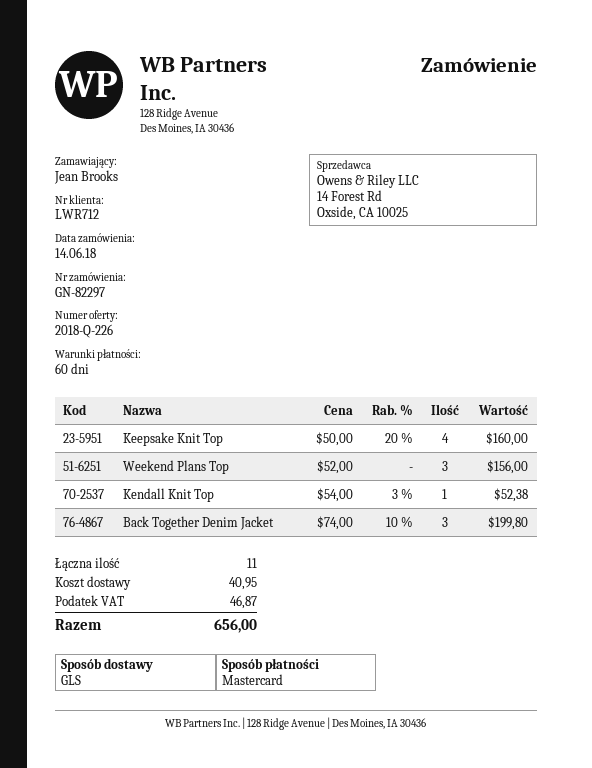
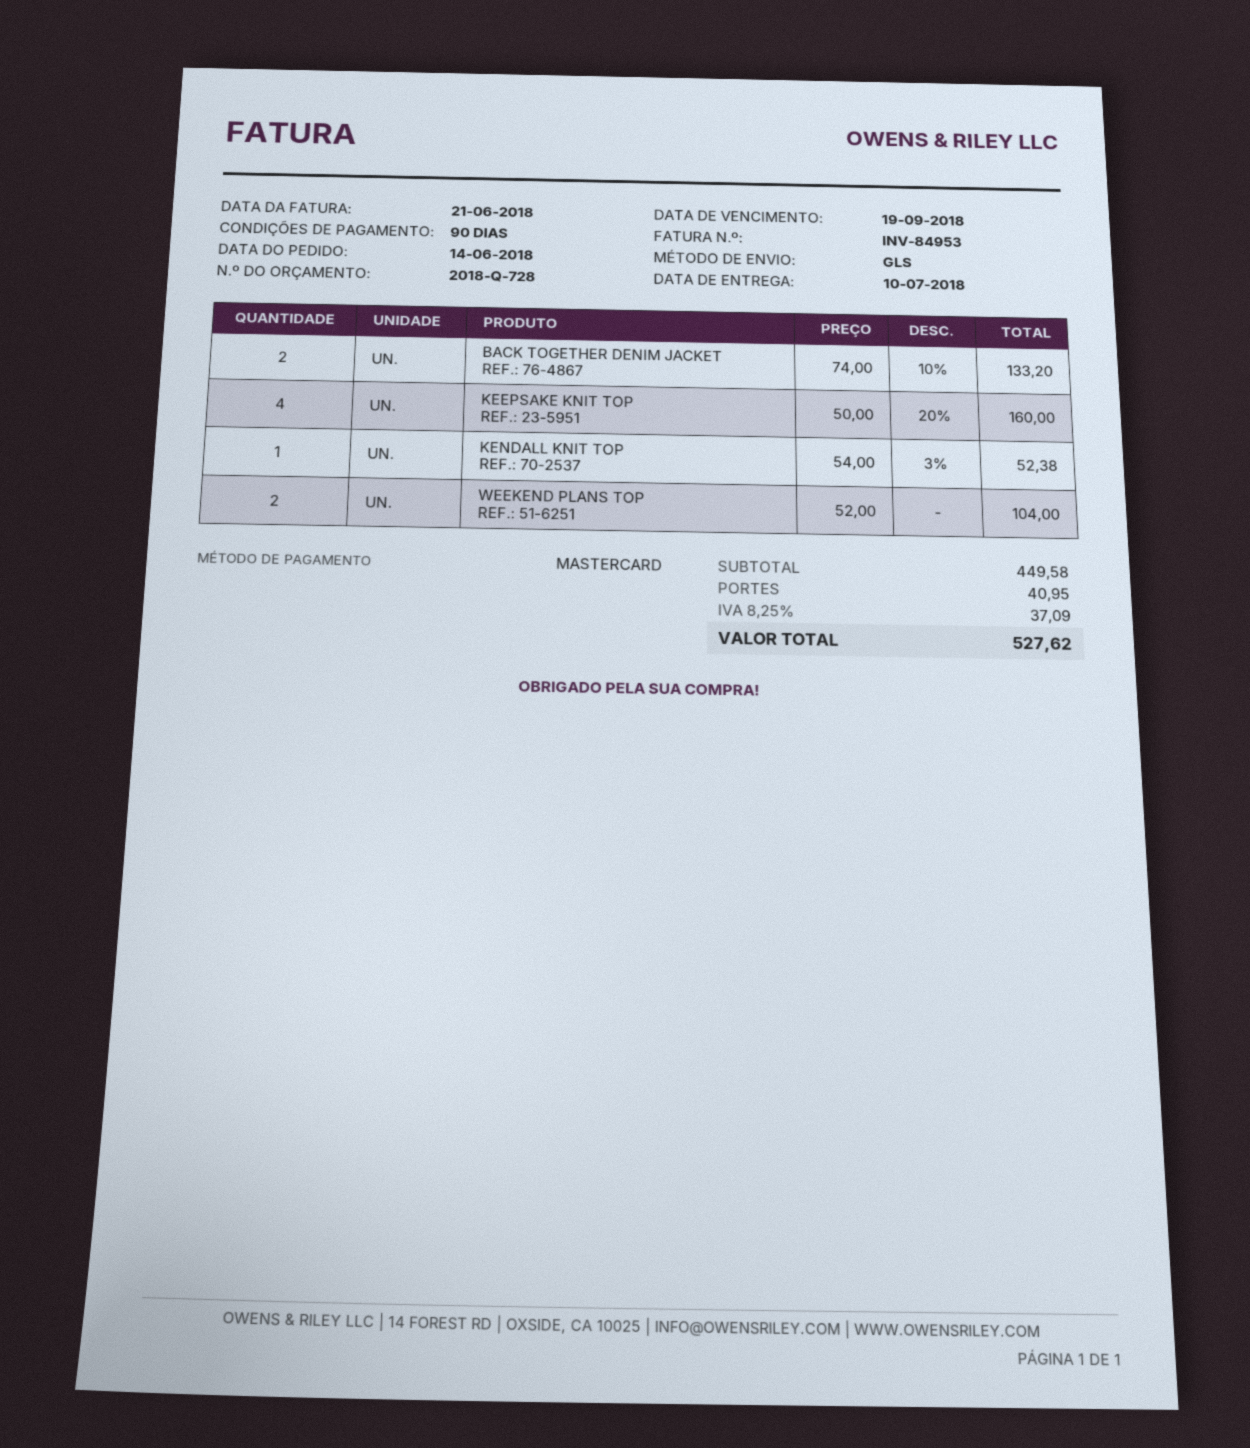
quote number: 2018-Q-226 -> 2018-Q-728
payment terms: 60 days -> 90 days
Weekend Plans Top: 3 x 52.00 = 156.00 -> 2 x 52.00 = 104.00
Back Together Denim Jacket: 3 x 74.00 - 10% = 199.80 -> 2 x 74.00 - 10% = 133.20
tax: 46.87 -> 37.09
total: 656.00 -> 527.62

